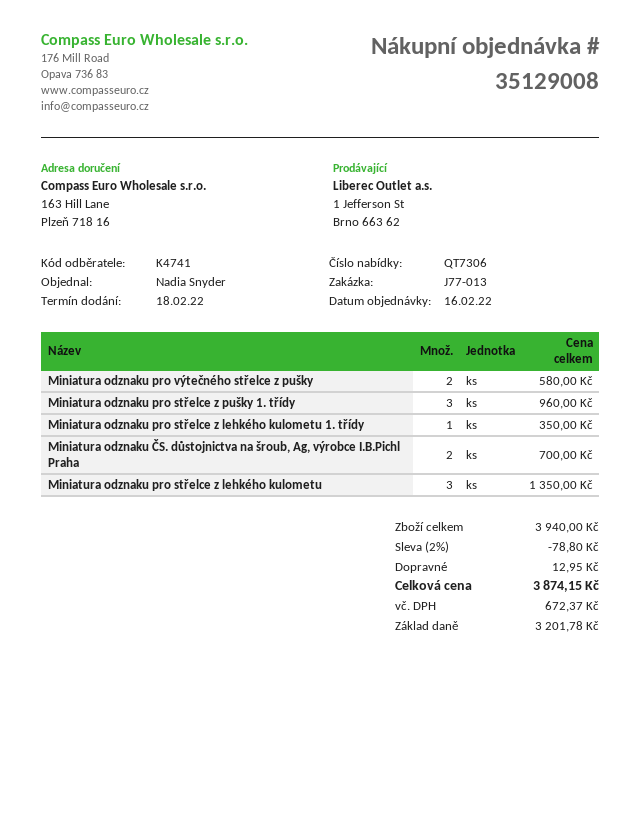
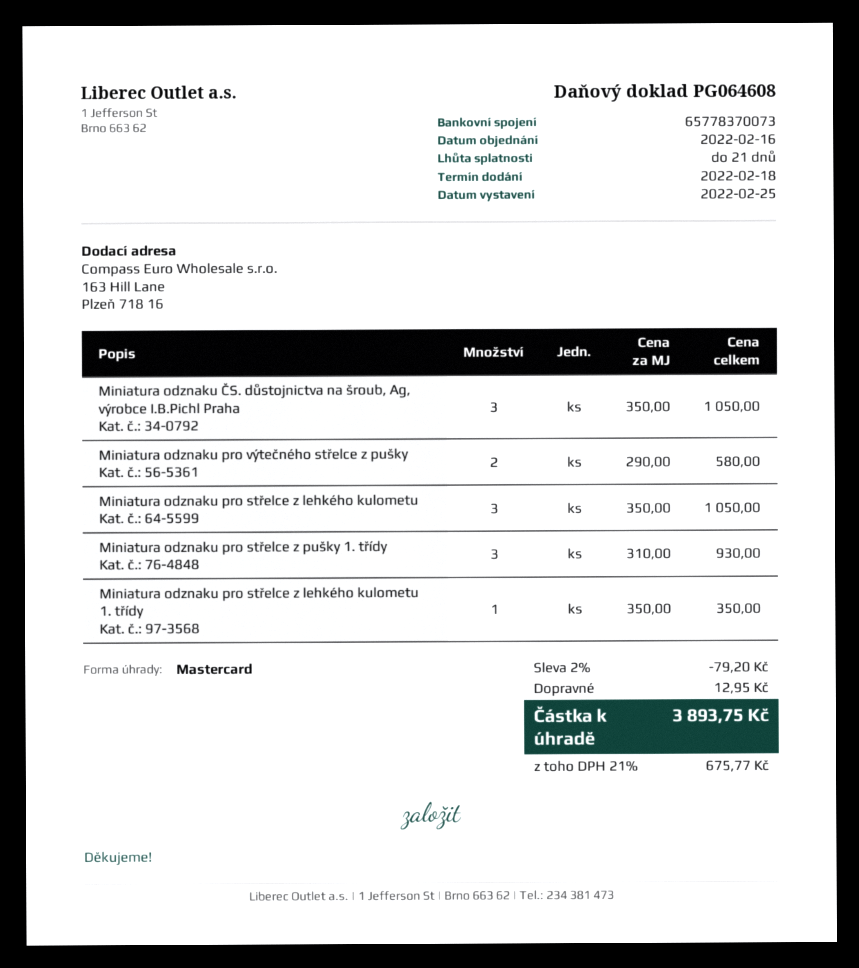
Miniatura odznaku pro střelce z pušky 1. třídy: 3 for 960.00 -> 3 for 930.00
Miniatura odznaku ČS. důstojnictva na šroub, Ag, výrobce I.B.Pichl Praha: 2 for 700.00 -> 3 for 1050.00
Miniatura odznaku pro střelce z lehkého kulometu: 3 for 1350.00 -> 3 for 1050.00
discount: 2% = 78.80 -> 2% = 79.20
tax: 672.37 -> 675.77
total: 3874.15 -> 3893.75

